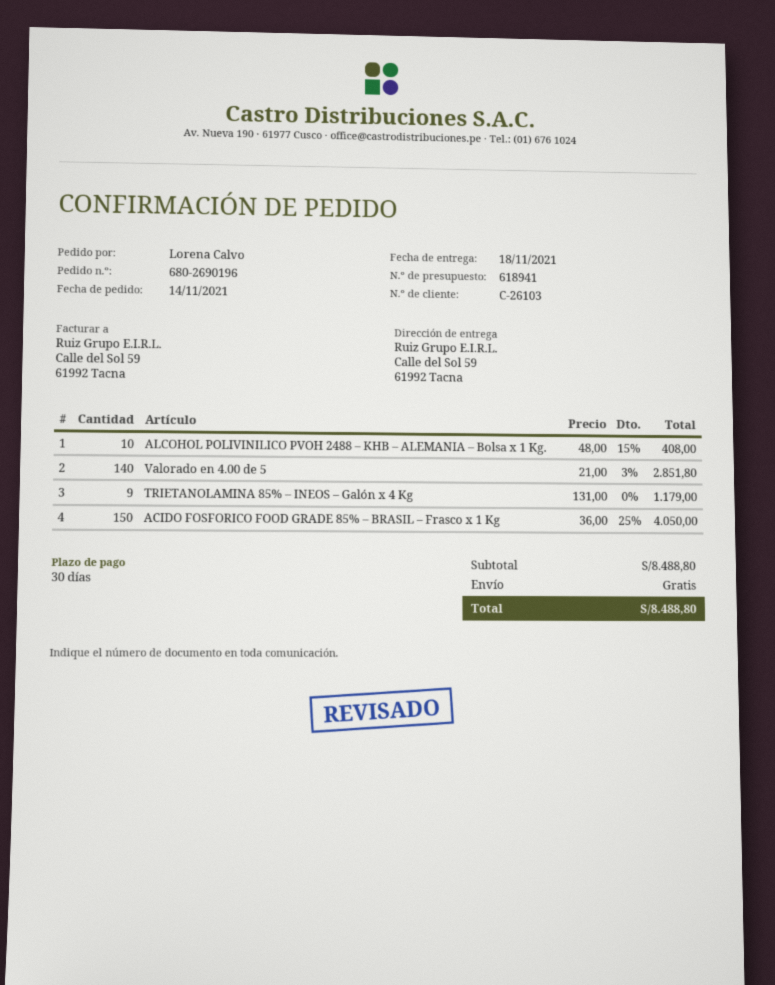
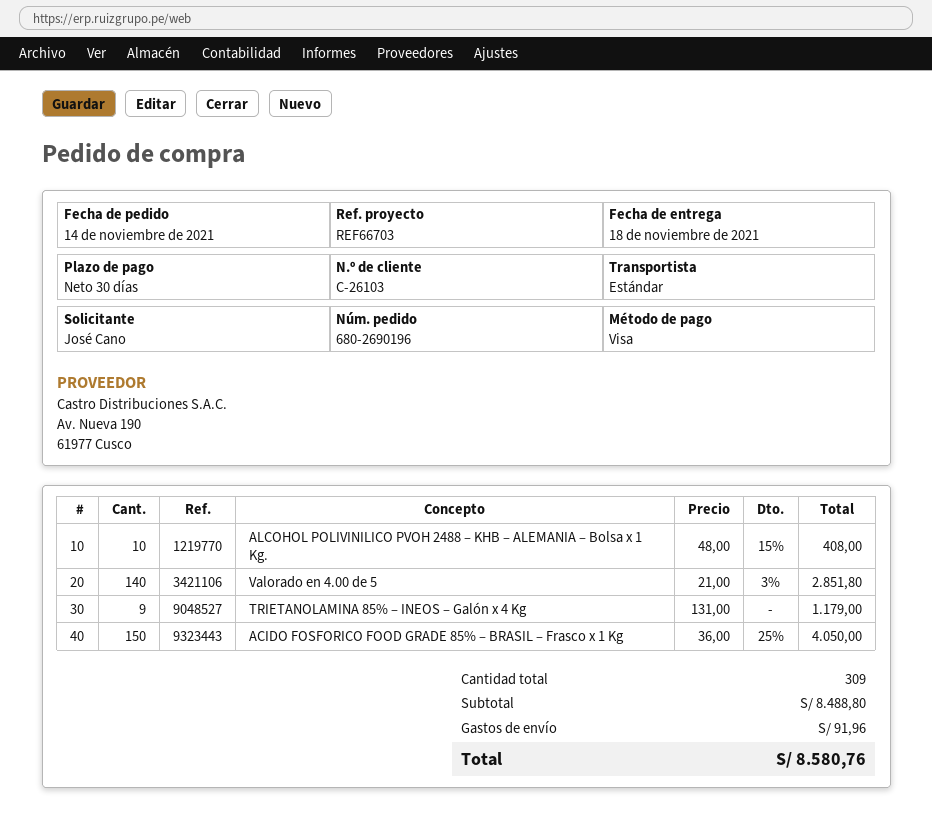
ordered by: Lorena Calvo -> José Cano
shipping: 0.00 -> 91.96
total: 8488.80 -> 8580.76

